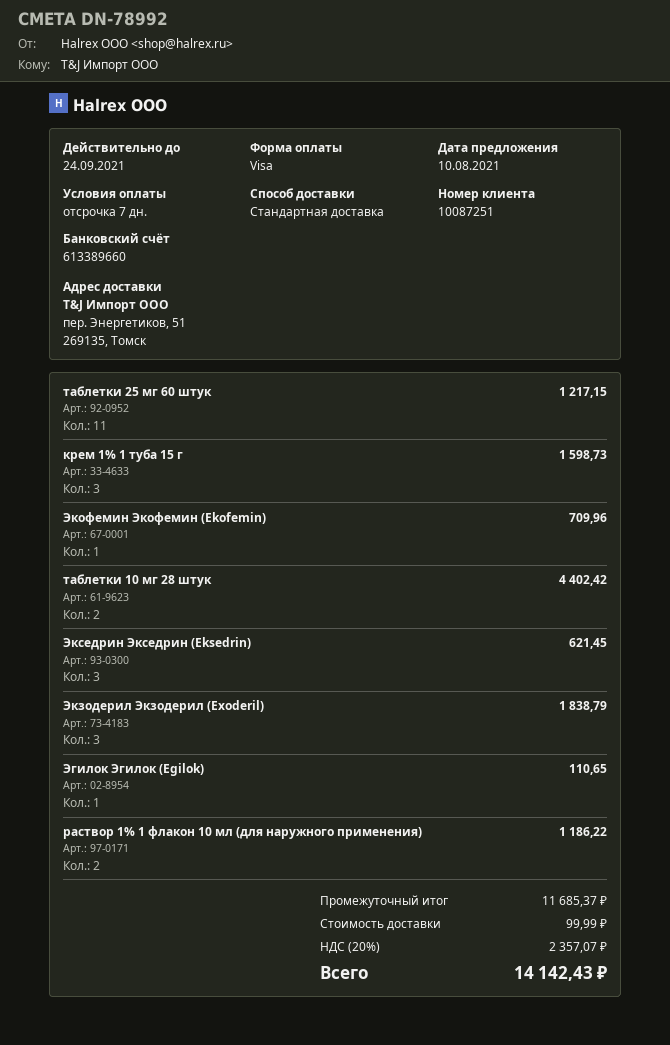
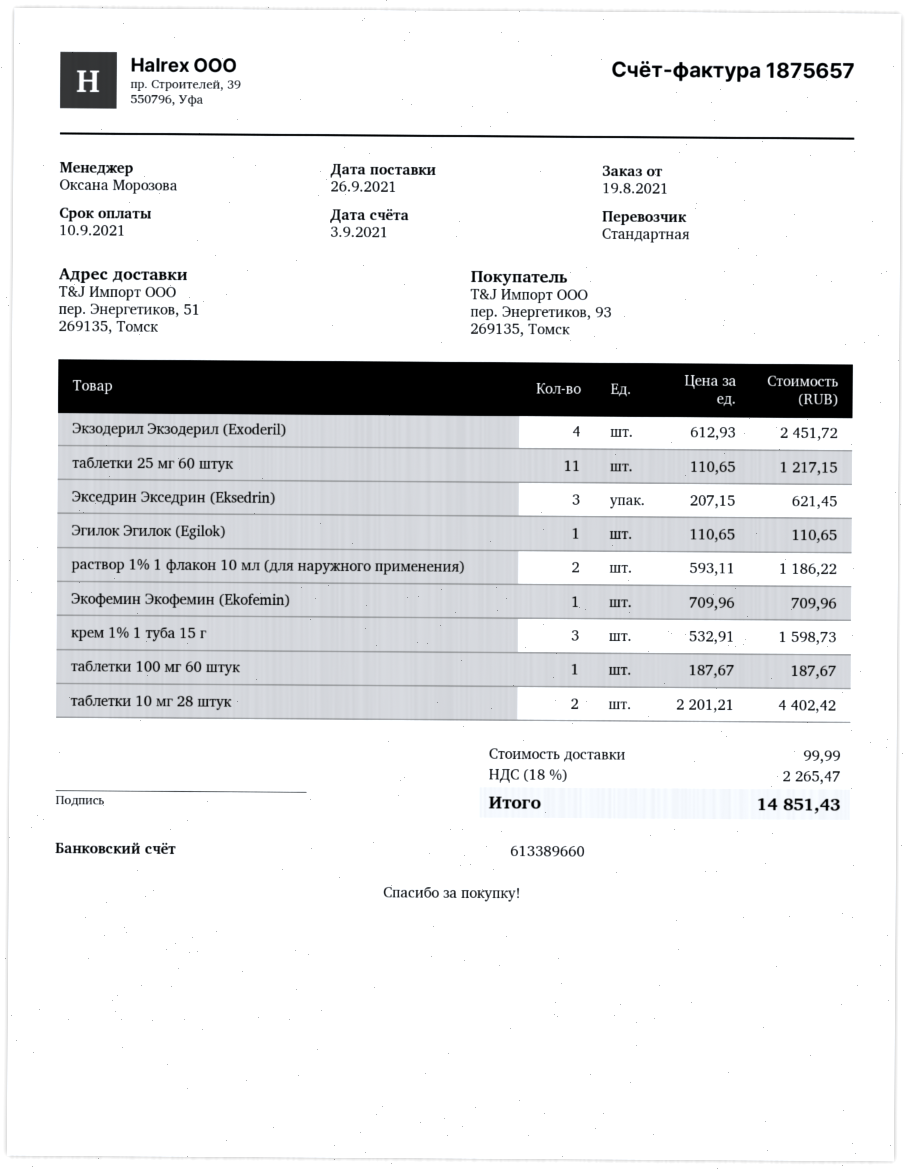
Экзодерил Экзодерил (Exoderil): 3 for 1838.79 -> 4 for 2451.72
таблетки 100 мг 60 штук: none -> 1 for 187.67
tax: 20% = 2357.07 -> 18% = 2265.47
total: 14142.43 -> 14851.43

